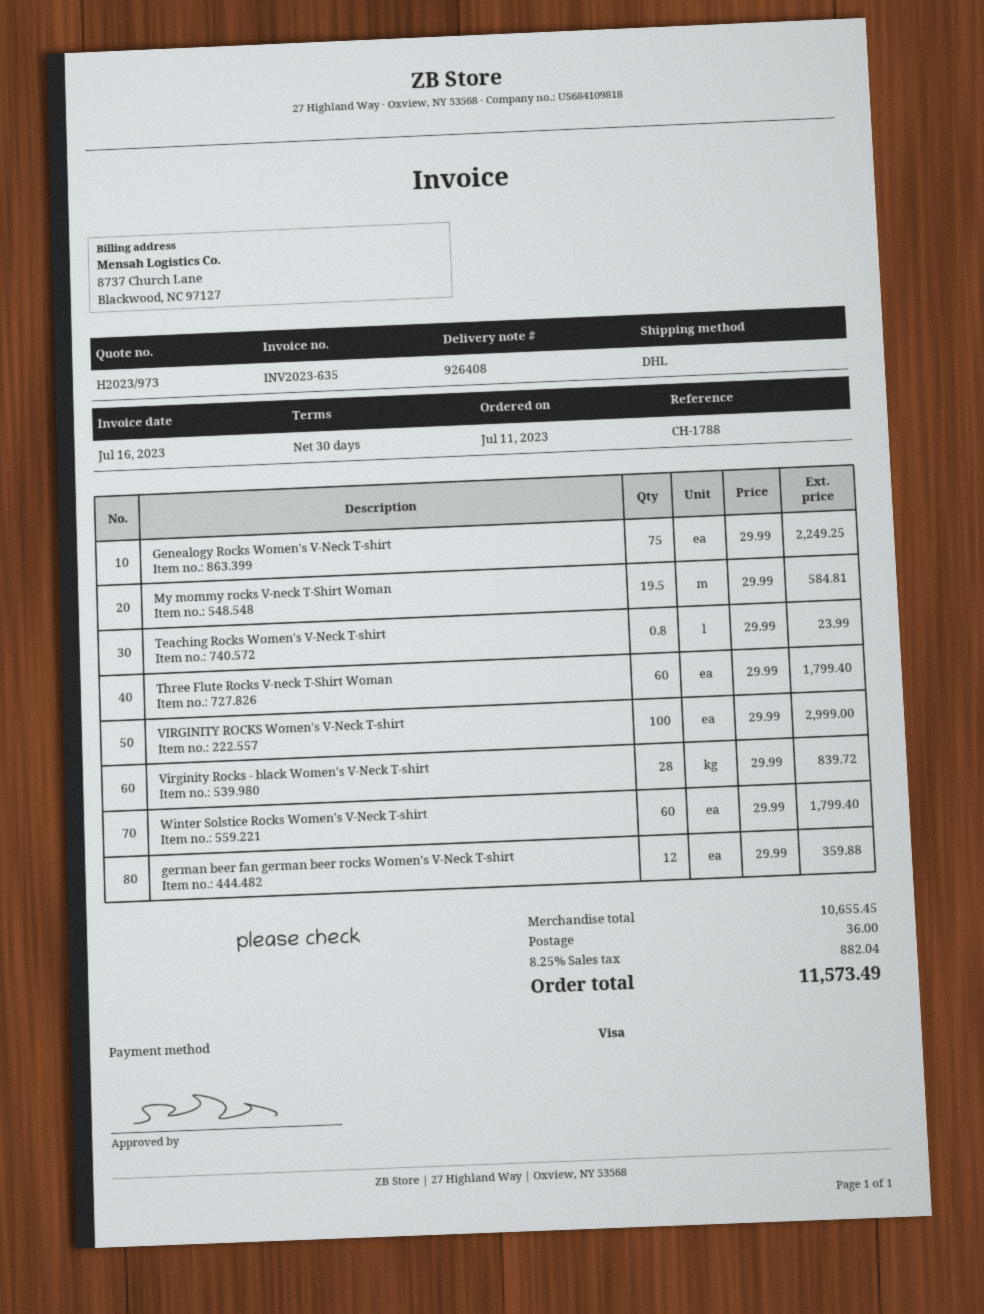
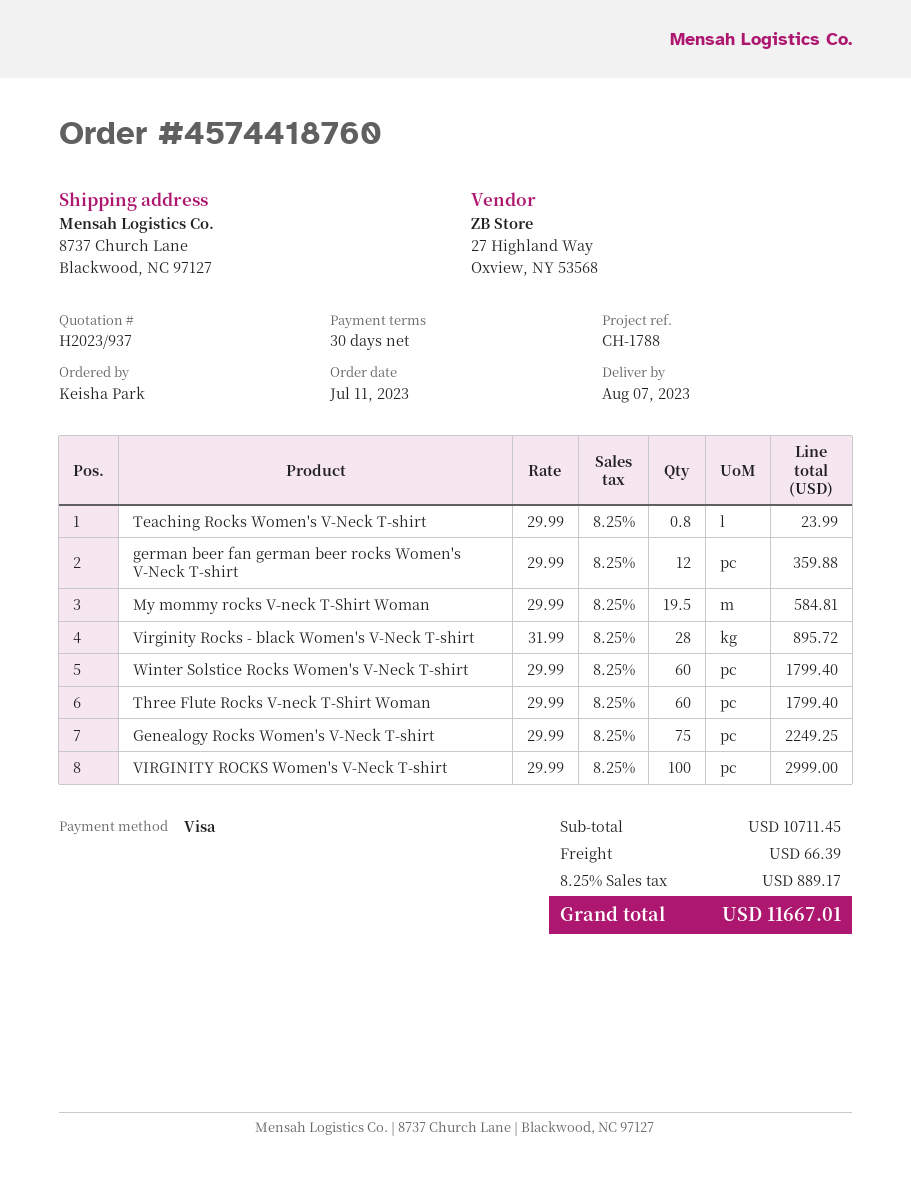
quote number: H2023/973 -> H2023/937
Virginity Rocks - black Women's V-Neck T-shirt: 28 x 29.99 = 839.72 -> 28 x 31.99 = 895.72
subtotal: 10655.45 -> 10711.45
shipping: 36.00 -> 66.39
tax: 8.25% = 882.04 -> 8.25% = 889.17
total: 11573.49 -> 11667.01

